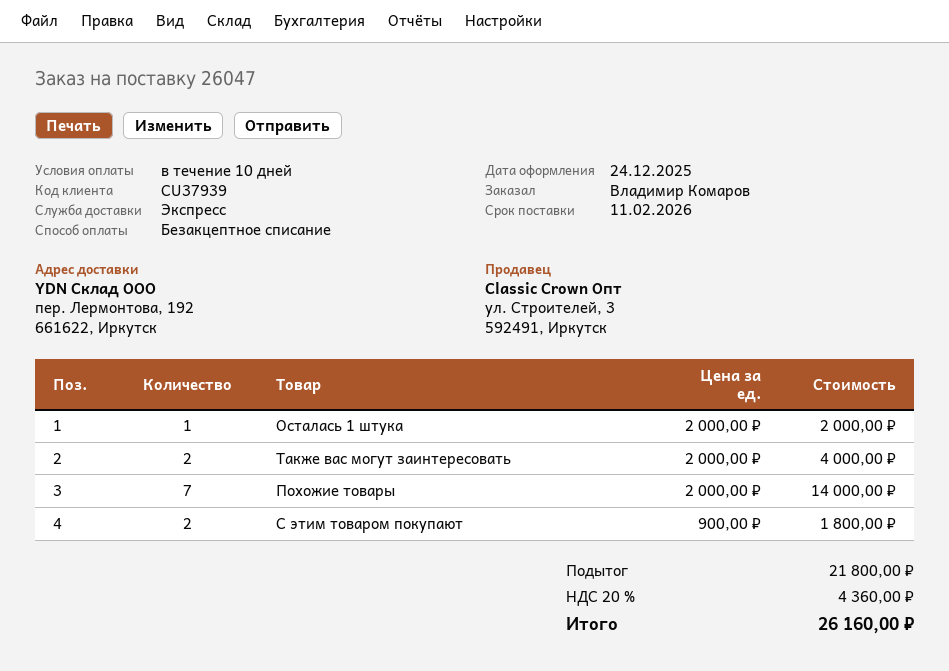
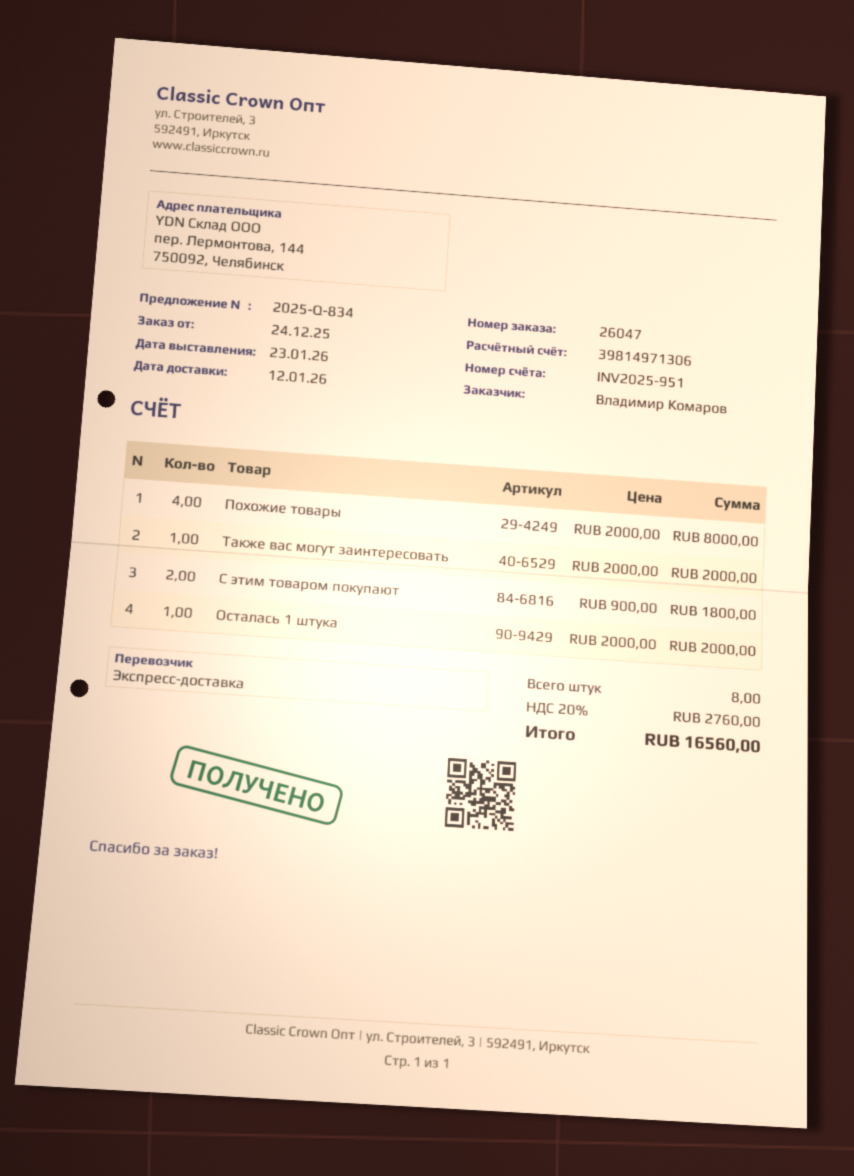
delivery date: 2026-02-11 -> 2026-01-12
Также вас могут заинтересовать: 2 x 2000.00 = 4000.00 -> 1 x 2000.00 = 2000.00
Похожие товары: 7 x 2000.00 = 14000.00 -> 4 x 2000.00 = 8000.00
tax: 20% = 4360.00 -> 20% = 2760.00
total: 26160.00 -> 16560.00

